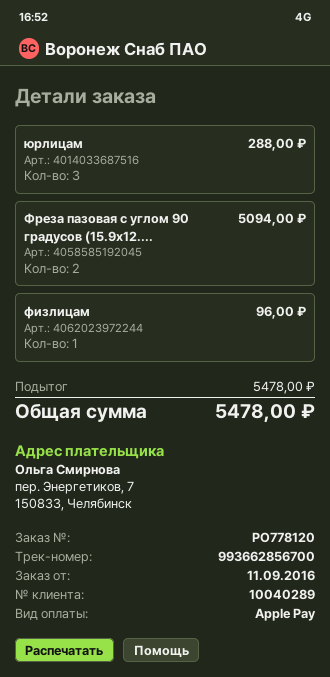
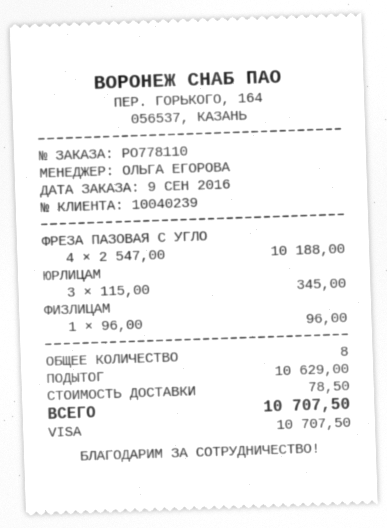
order number: PO778120 -> PO778110
order date: 2016-09-11 -> 2016-09-09
customer number: 10040289 -> 10040239
payment method: Apple Pay -> Visa
юрлицам: 3 for 288.00 -> 3 for 345.00
Фреза пазовая c углом 90 градусов (15.9x12....: 2 for 5094.00 -> 4 for 10188.00
subtotal: 5478.00 -> 10629.00
shipping: none -> 78.50
total: 5478.00 -> 10707.50

